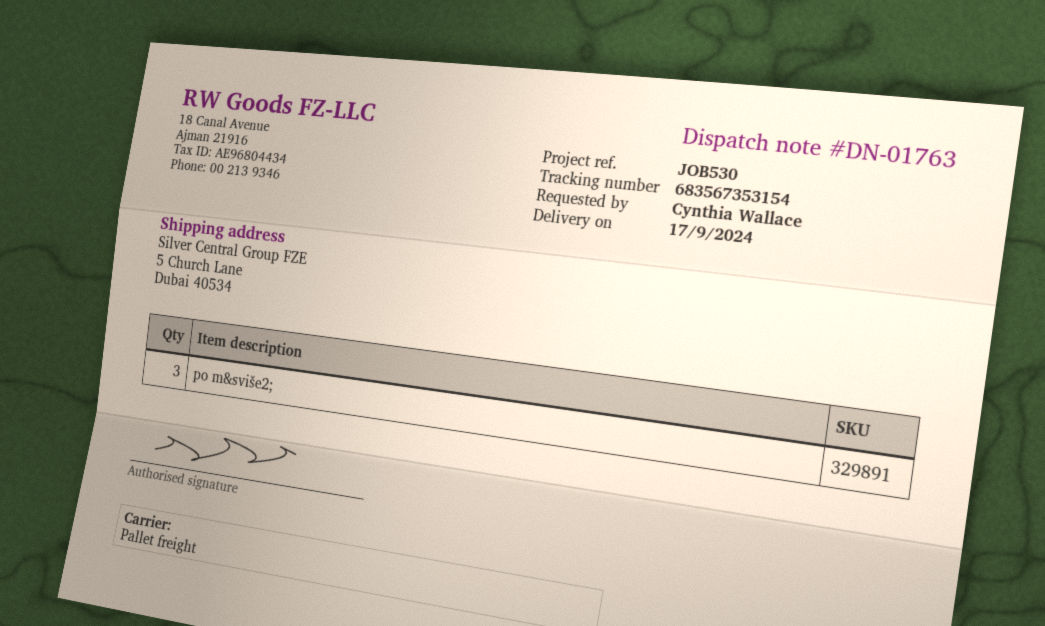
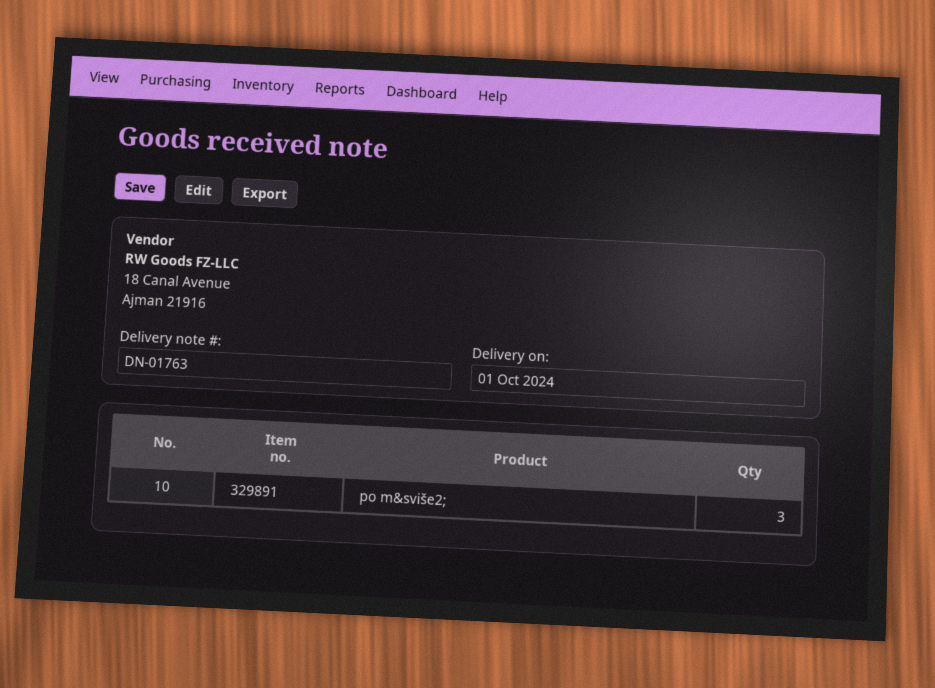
delivery date: 2024-09-17 -> 2024-10-01

